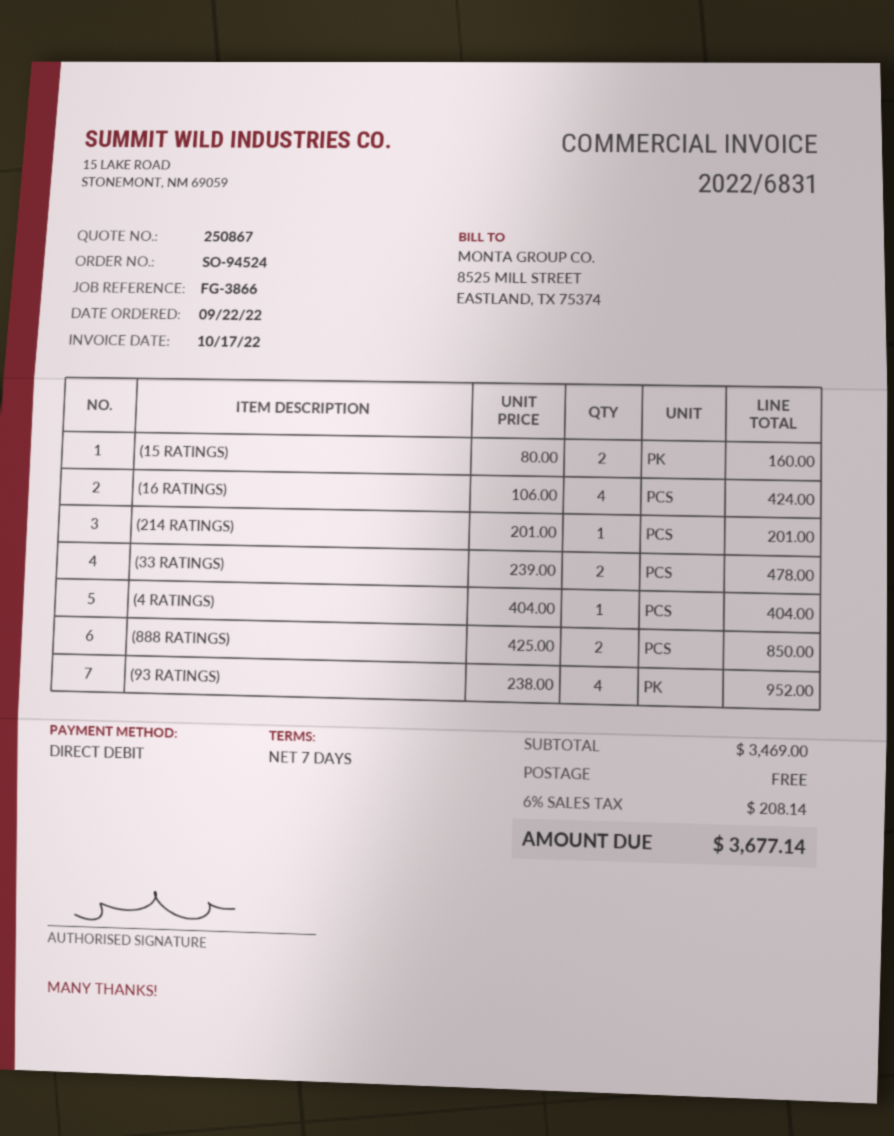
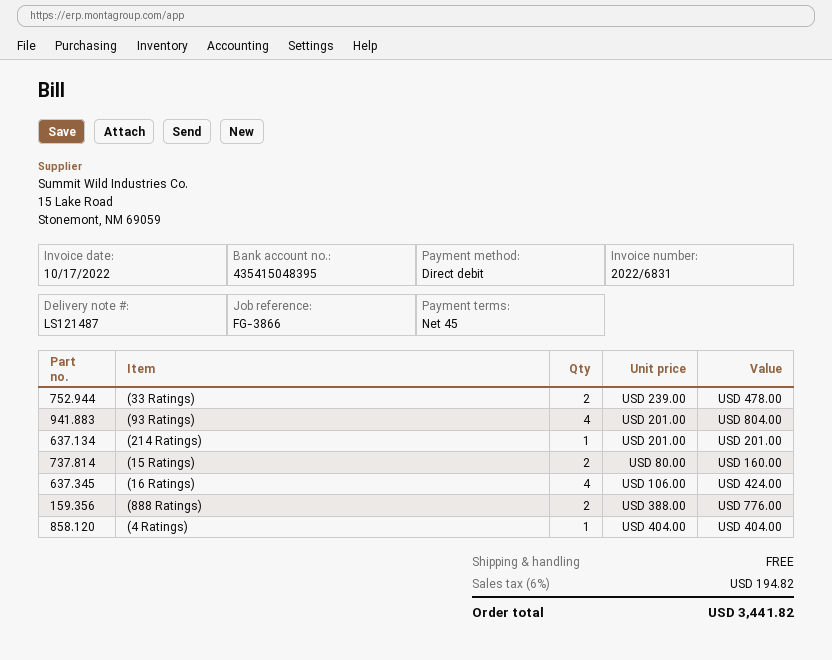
payment terms: 7 days -> 45 days
(888 RATINGS): 2 x 425.00 = 850.00 -> 2 x 388.00 = 776.00
(93 RATINGS): 4 x 238.00 = 952.00 -> 4 x 201.00 = 804.00
tax: 6% = 208.14 -> 6% = 194.82
total: 3677.14 -> 3441.82

